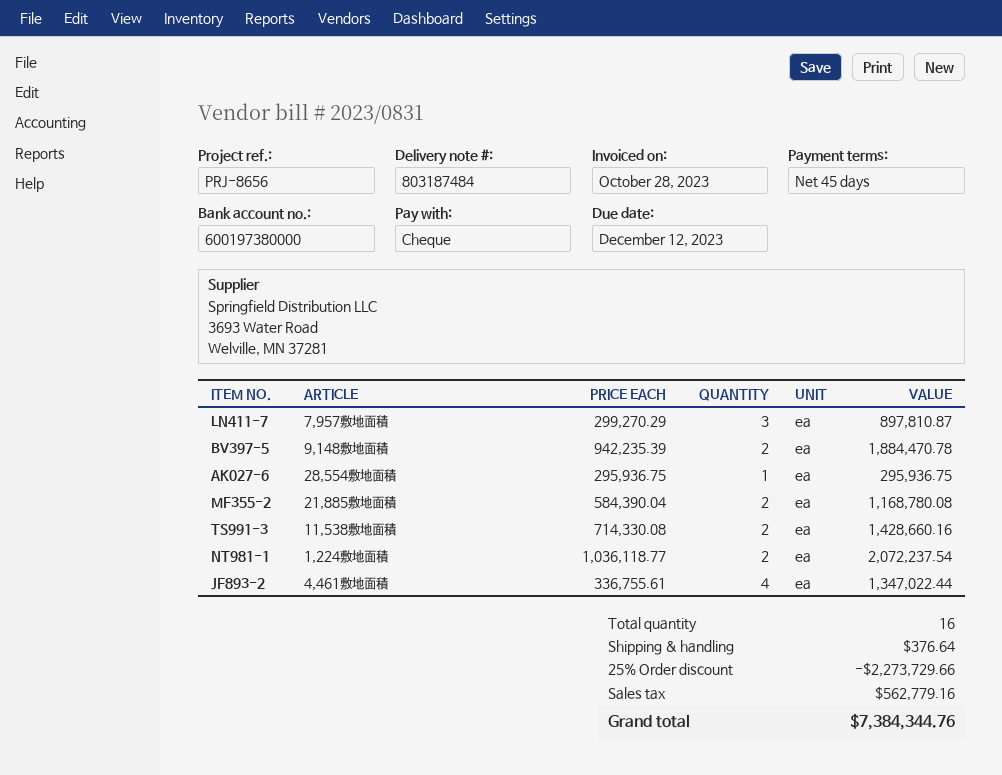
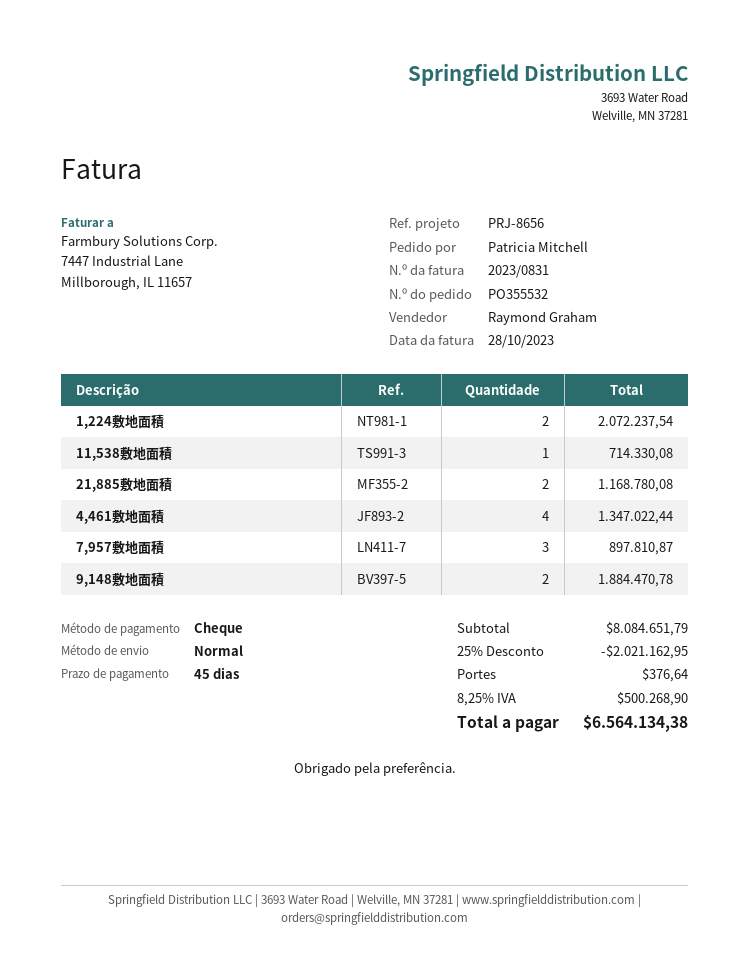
28,554敷地面積: 1 for 295936.75 -> none
11,538敷地面積: 2 for 1428660.16 -> 1 for 714330.08
discount: 25% = 2273729.66 -> 25% = 2021162.95
tax: 562779.16 -> 500268.90
total: 7384344.76 -> 6564134.38

